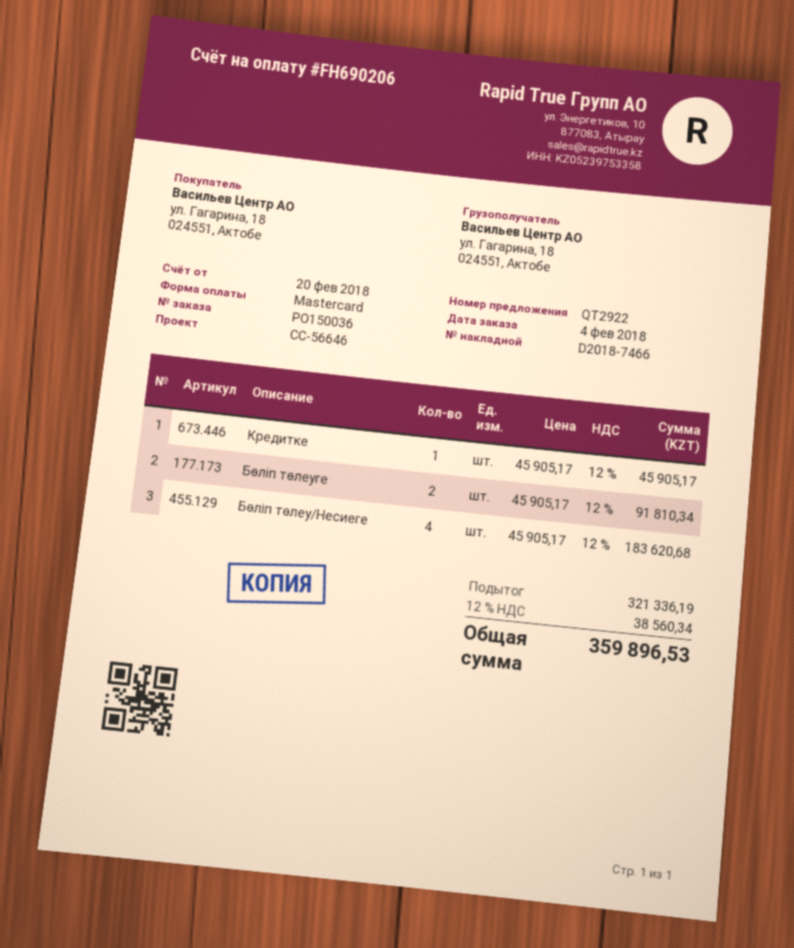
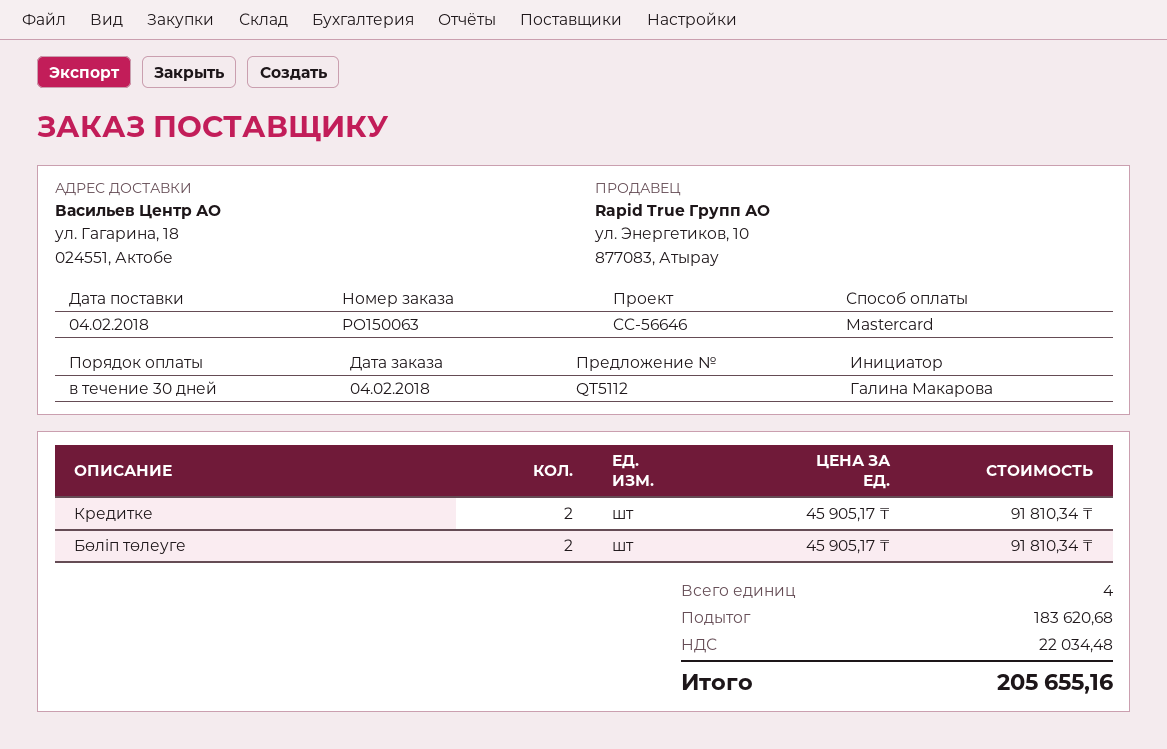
quote number: QT2922 -> QT5112
order number: PO150036 -> PO150063
Кредитке: 1 x 45905.17 = 45905.17 -> 2 x 45905.17 = 91810.34
Бөліп төлеу/Несиеге: 4 x 45905.17 = 183620.68 -> none
subtotal: 321336.19 -> 183620.68
tax: 38560.34 -> 22034.48
total: 359896.53 -> 205655.16

